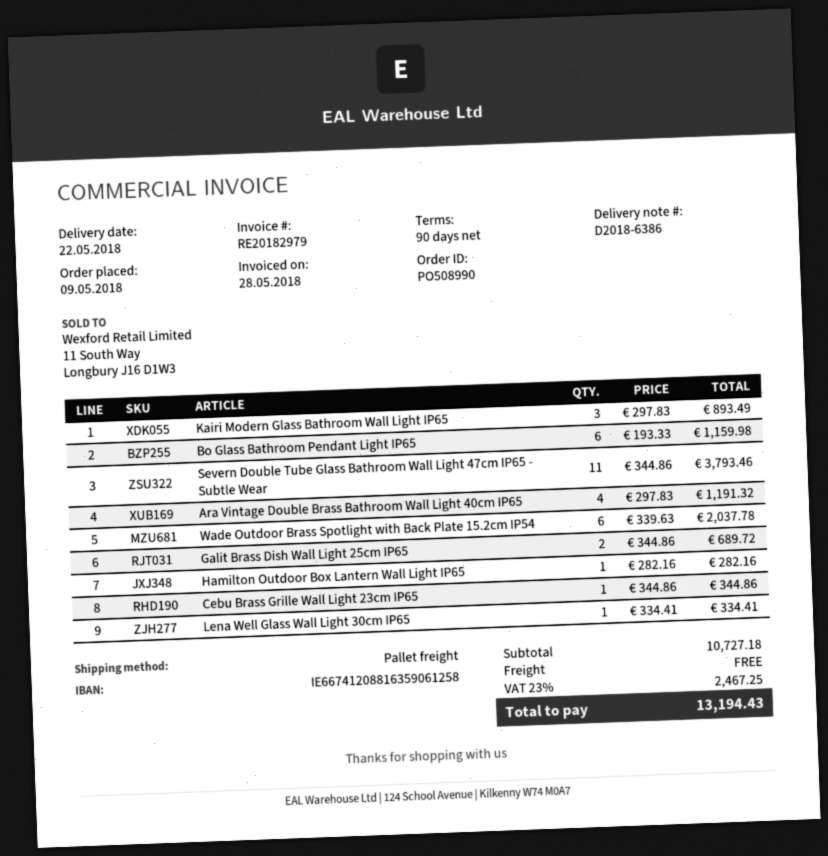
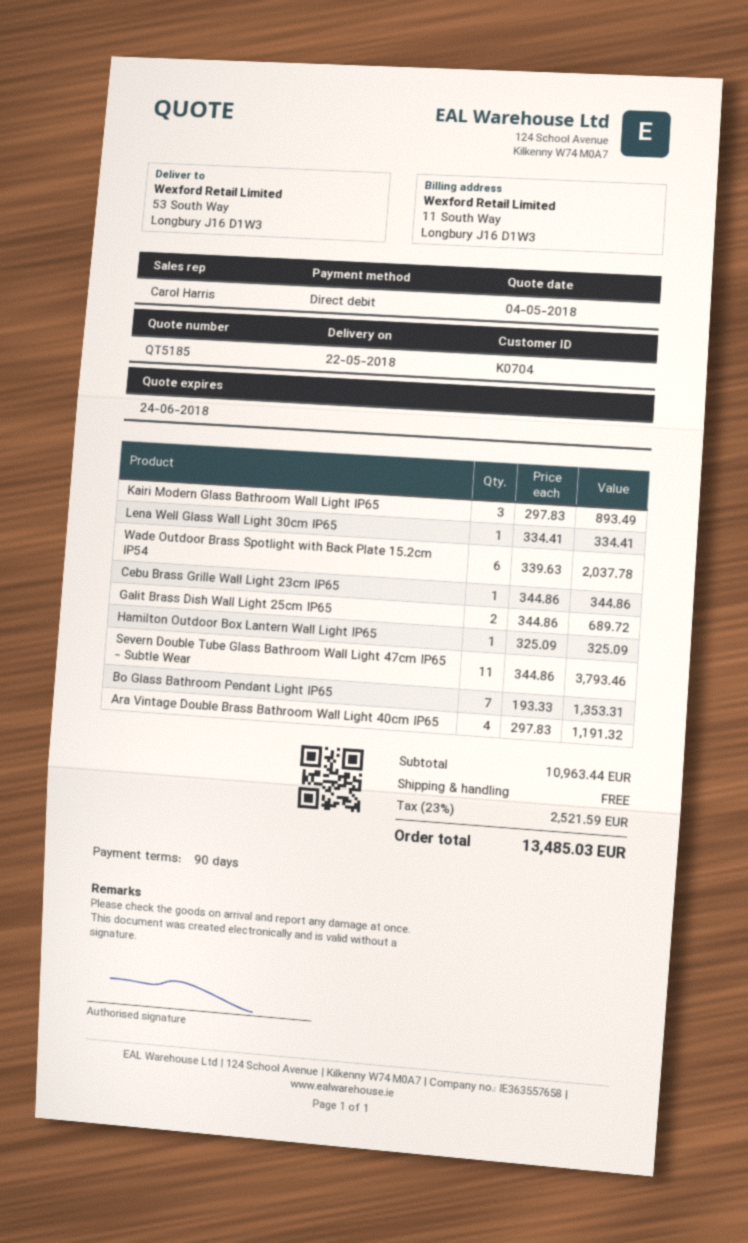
Bo Glass Bathroom Pendant Light IP65: 6 x 193.33 = 1159.98 -> 7 x 193.33 = 1353.31
Hamilton Outdoor Box Lantern Wall Light IP65: 1 x 282.16 = 282.16 -> 1 x 325.09 = 325.09
subtotal: 10727.18 -> 10963.44
tax: 23% = 2467.25 -> 23% = 2521.59
total: 13194.43 -> 13485.03

